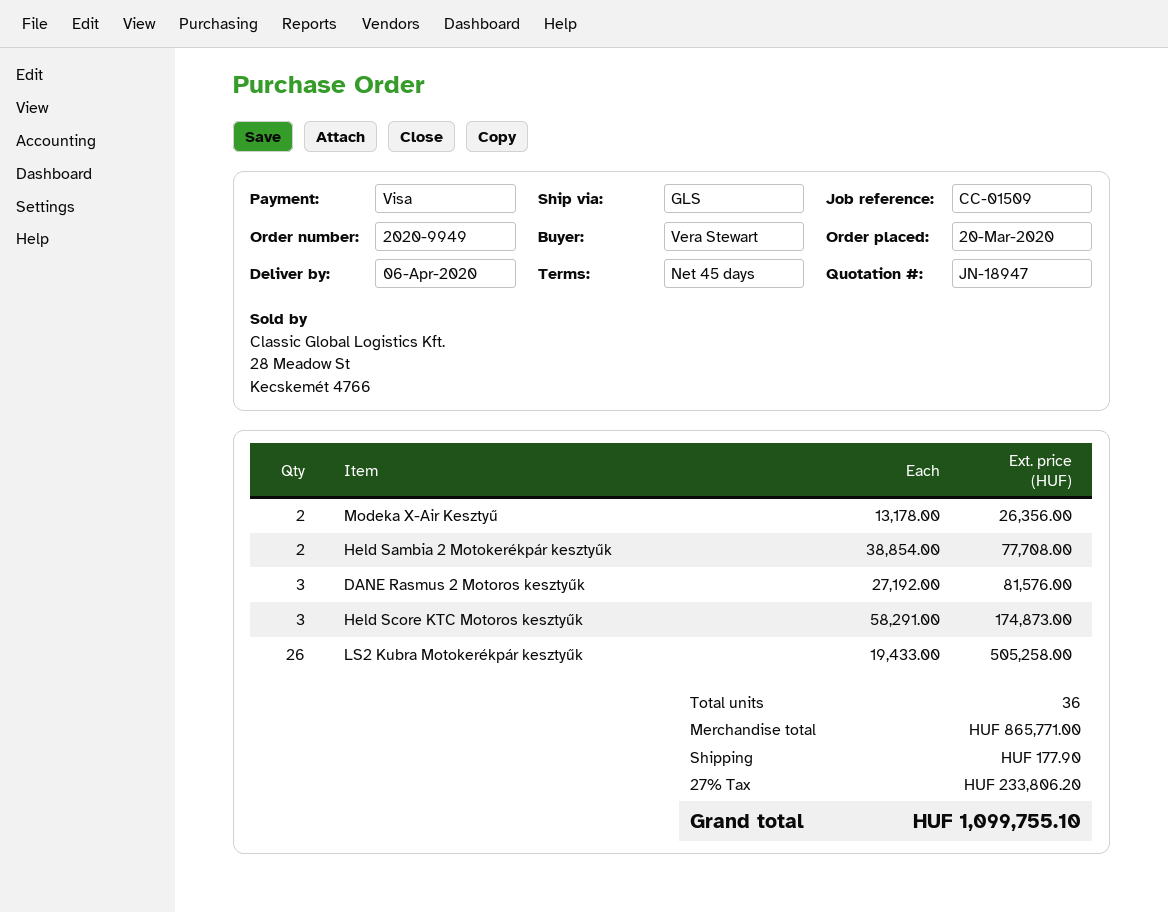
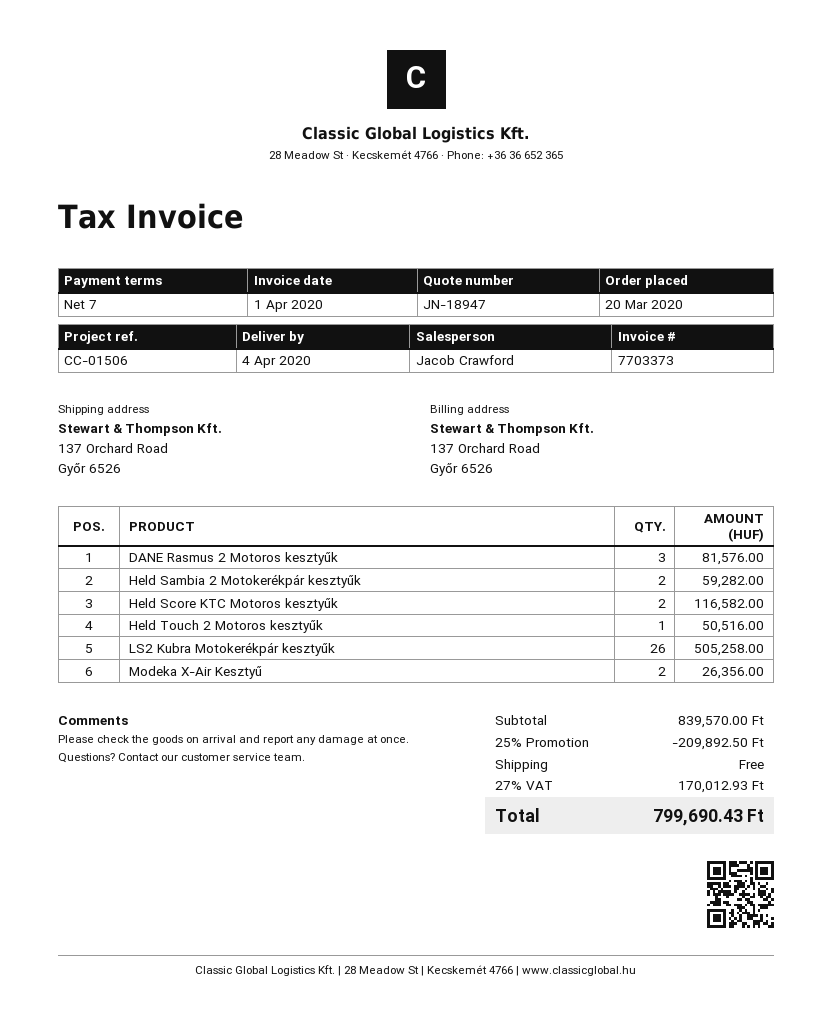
delivery date: 2020-04-06 -> 2020-04-04
payment terms: 45 days -> 7 days
reference: CC-01509 -> CC-01506
Held Sambia 2 Motokerékpár kesztyűk: 2 for 77708.00 -> 2 for 59282.00
Held Score KTC Motoros kesztyűk: 3 for 174873.00 -> 2 for 116582.00
Held Touch 2 Motoros kesztyűk: none -> 1 for 50516.00
subtotal: 865771.00 -> 839570.00
discount: none -> 25% = 209892.50
shipping: 177.90 -> 0.00
tax: 27% = 233806.20 -> 27% = 170012.93
total: 1099755.10 -> 799690.43

